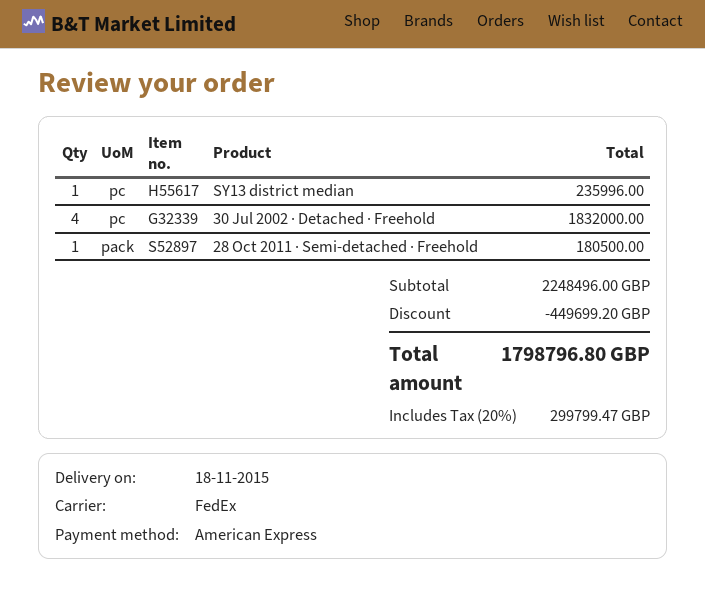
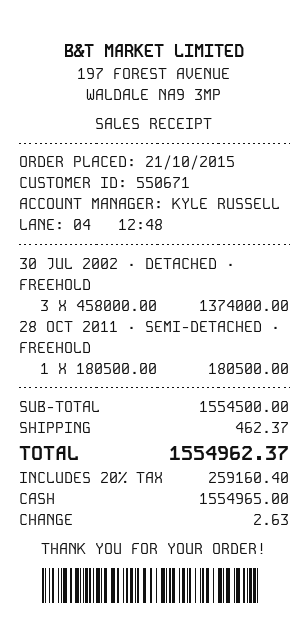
payment method: American Express -> cash
SY13 district median: 1 for 235996.00 -> none
30 Jul 2002 · Detached · Freehold: 4 for 1832000.00 -> 3 for 1374000.00
subtotal: 2248496.00 -> 1554500.00
discount: 449699.20 -> none
shipping: none -> 462.37
tax: 20% = 299799.47 -> 20% = 259160.40
total: 1798796.80 -> 1554962.37

